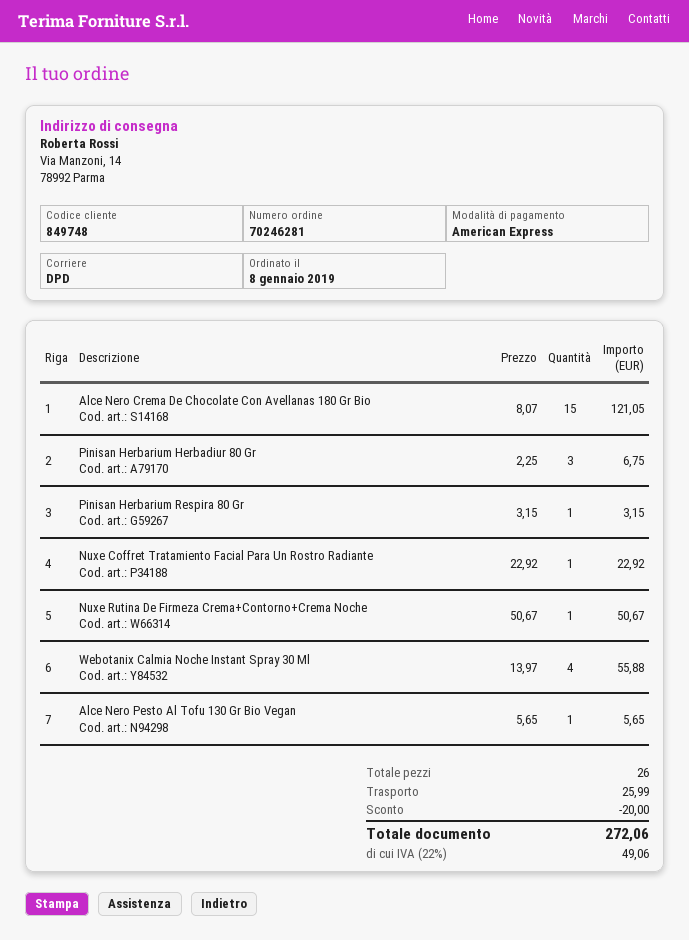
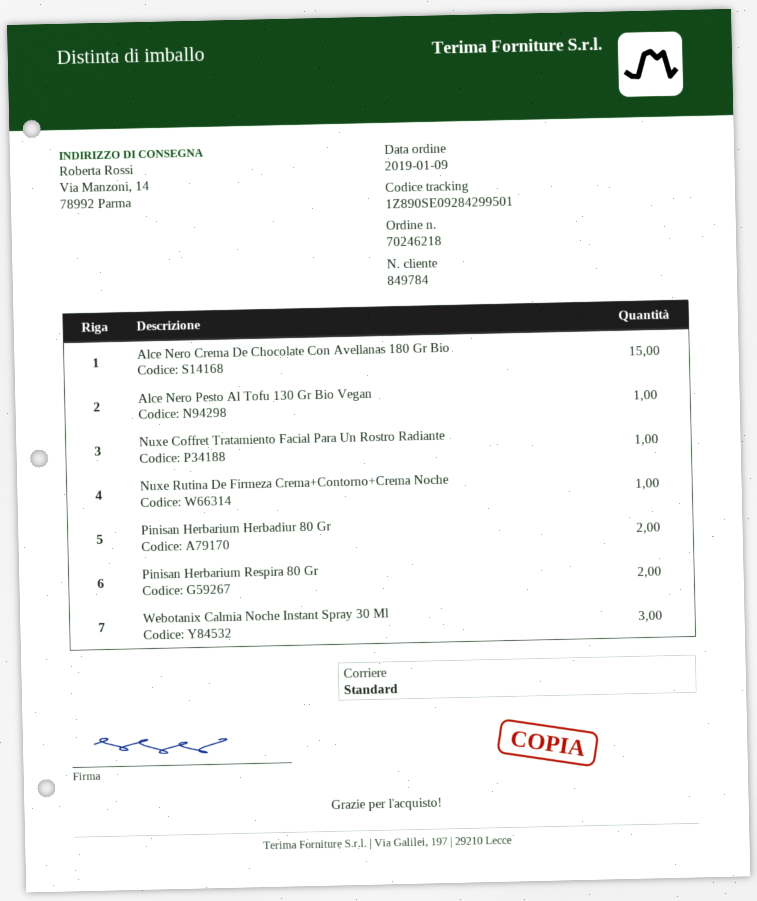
order number: 70246281 -> 70246218
order date: 2019-01-08 -> 2019-01-09
customer number: 849748 -> 849784
shipping method: DPD -> standard
Pinisan Herbarium Herbadiur 80 Gr: 3 -> 2
Pinisan Herbarium Respira 80 Gr: 1 -> 2
Webotanix Calmia Noche Instant Spray 30 Ml: 4 -> 3

